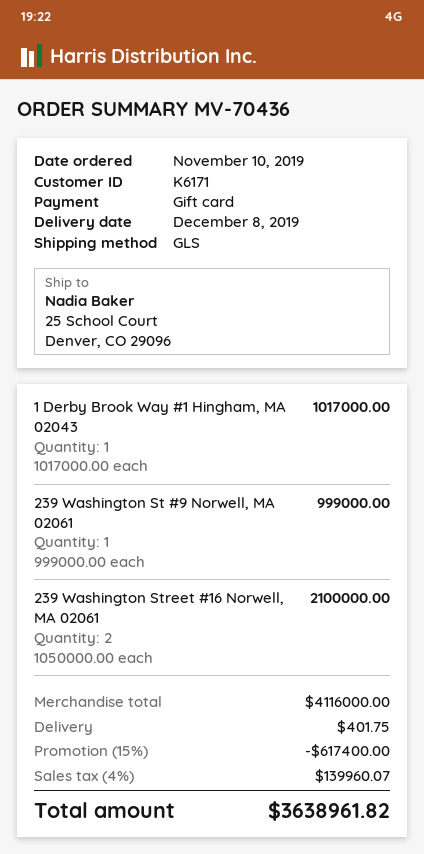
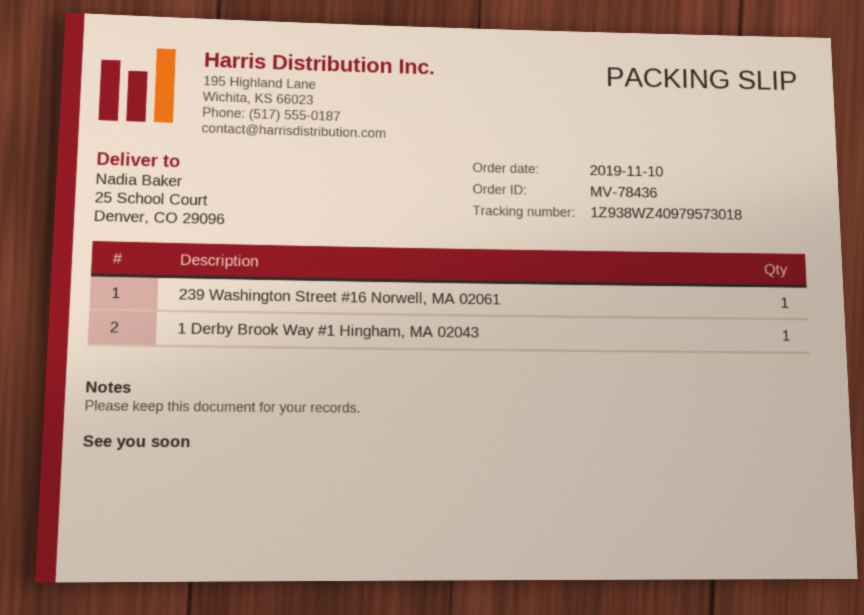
order number: MV-70436 -> MV-78436
239 Washington St #9 Norwell, MA 02061: 1 -> none
239 Washington Street #16 Norwell, MA 02061: 2 -> 1

